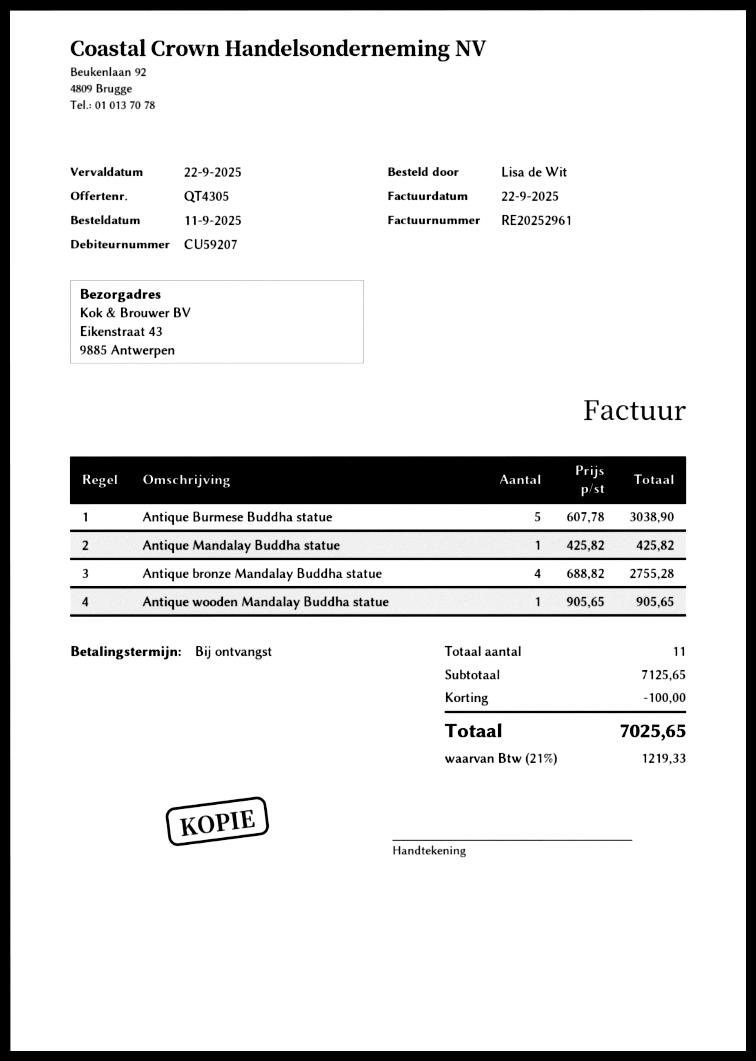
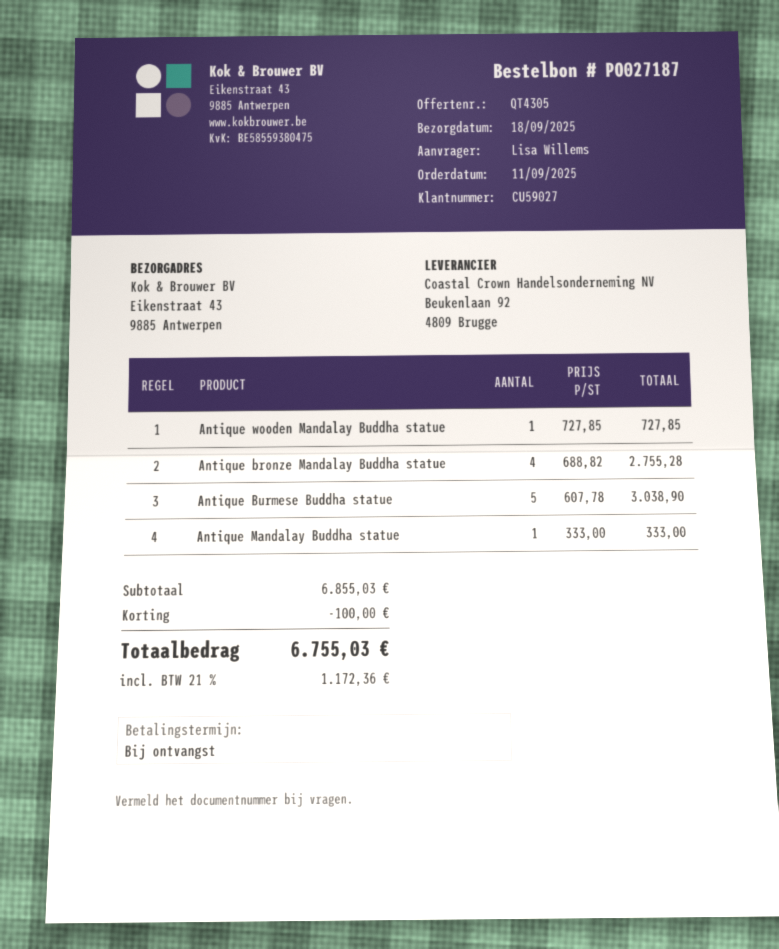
customer number: CU59207 -> CU59027
ordered by: Lisa de Wit -> Lisa Willems
Antique Mandalay Buddha statue: 1 x 425.82 = 425.82 -> 1 x 333.00 = 333.00
Antique wooden Mandalay Buddha statue: 1 x 905.65 = 905.65 -> 1 x 727.85 = 727.85
subtotal: 7125.65 -> 6855.03
tax: 21% = 1219.33 -> 21% = 1172.36
total: 7025.65 -> 6755.03

